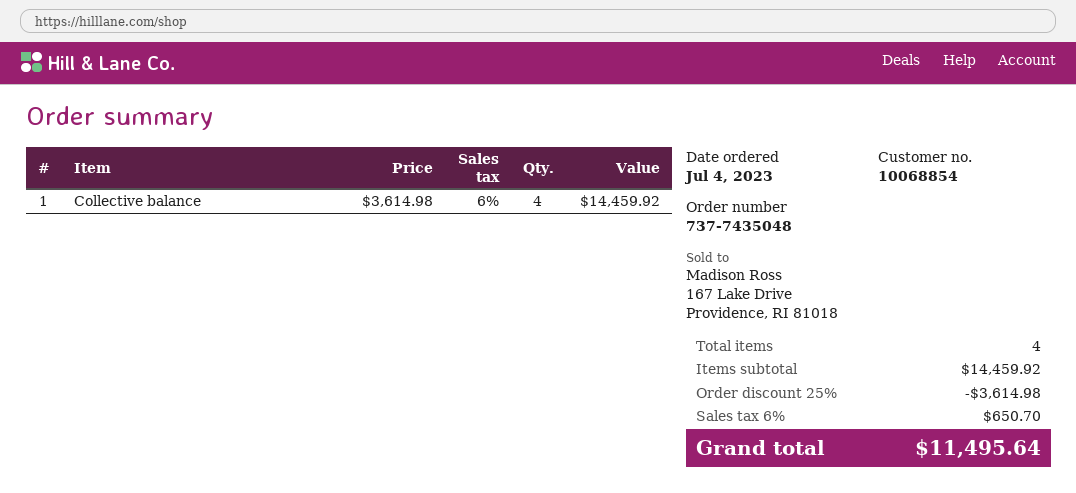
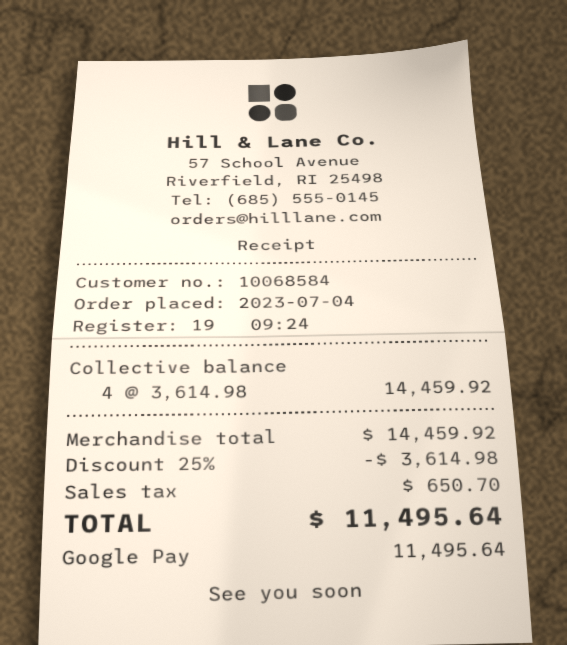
customer number: 10068854 -> 10068584

